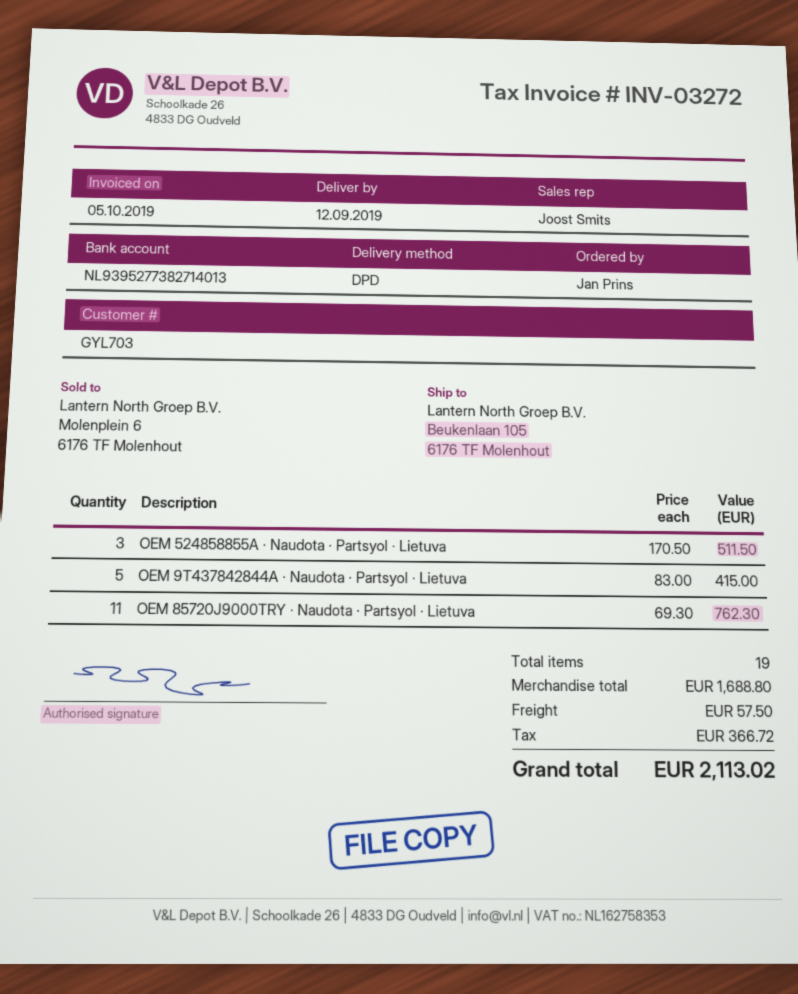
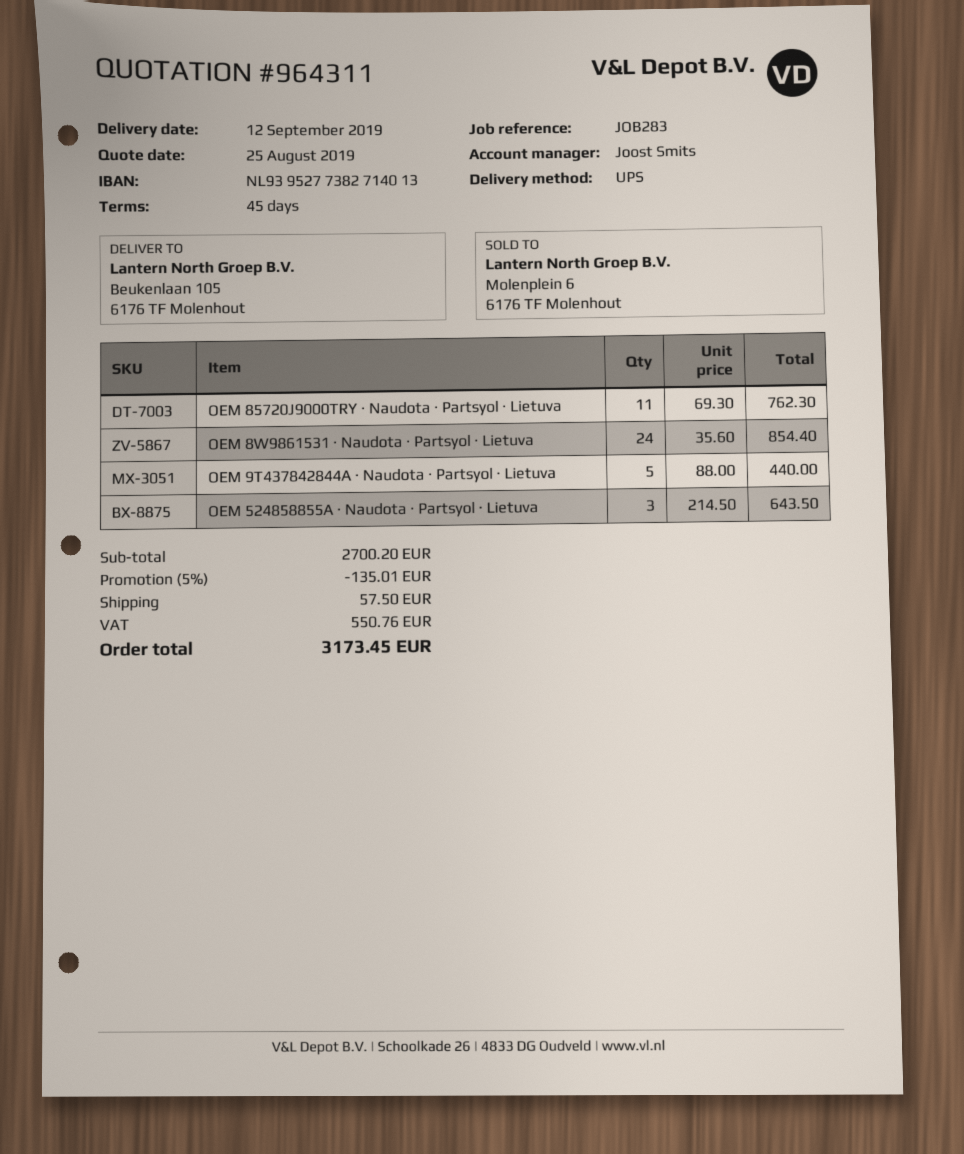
shipping method: DPD -> UPS
OEM 524858855A · Naudota · Partsyol · Lietuva: 3 x 170.50 = 511.50 -> 3 x 214.50 = 643.50
OEM 9T437842844A · Naudota · Partsyol · Lietuva: 5 x 83.00 = 415.00 -> 5 x 88.00 = 440.00
OEM 8W9861531 · Naudota · Partsyol · Lietuva: none -> 24 x 35.60 = 854.40
subtotal: 1688.80 -> 2700.20
discount: none -> 5% = 135.01
tax: 366.72 -> 550.76
total: 2113.02 -> 3173.45

